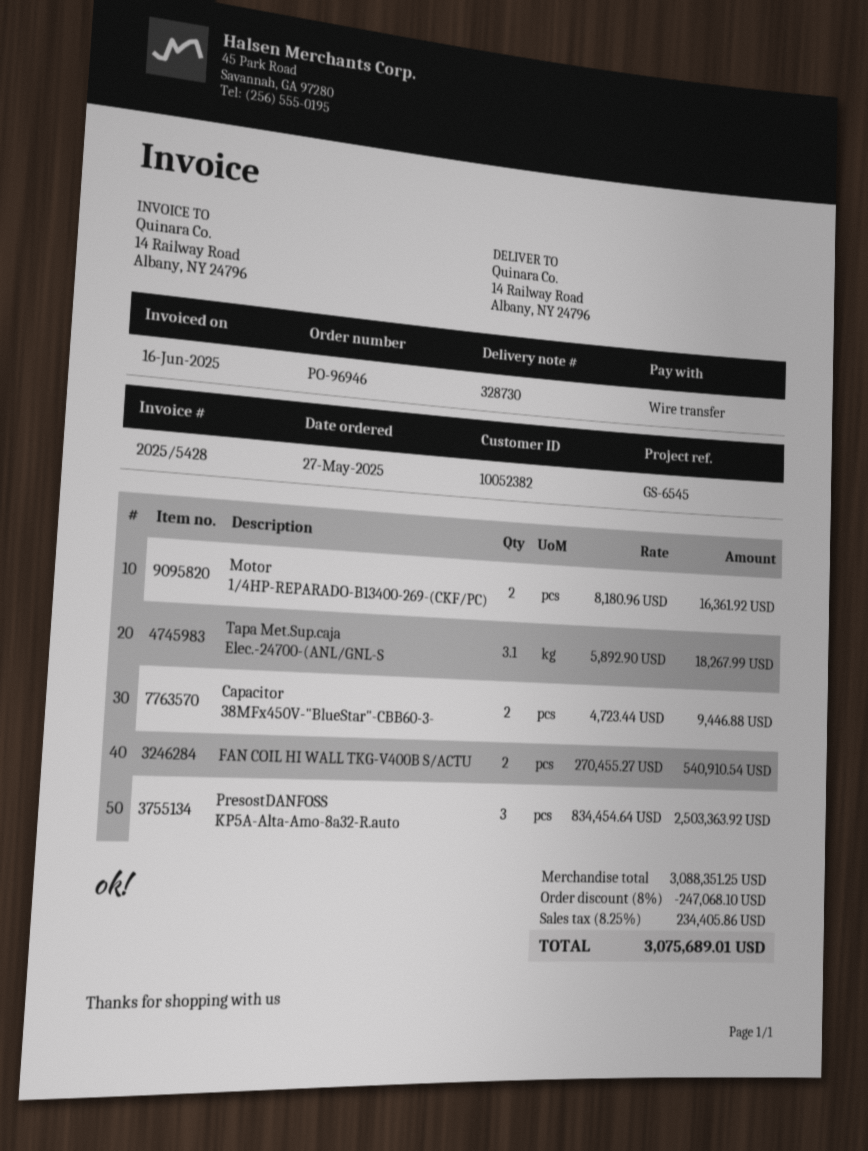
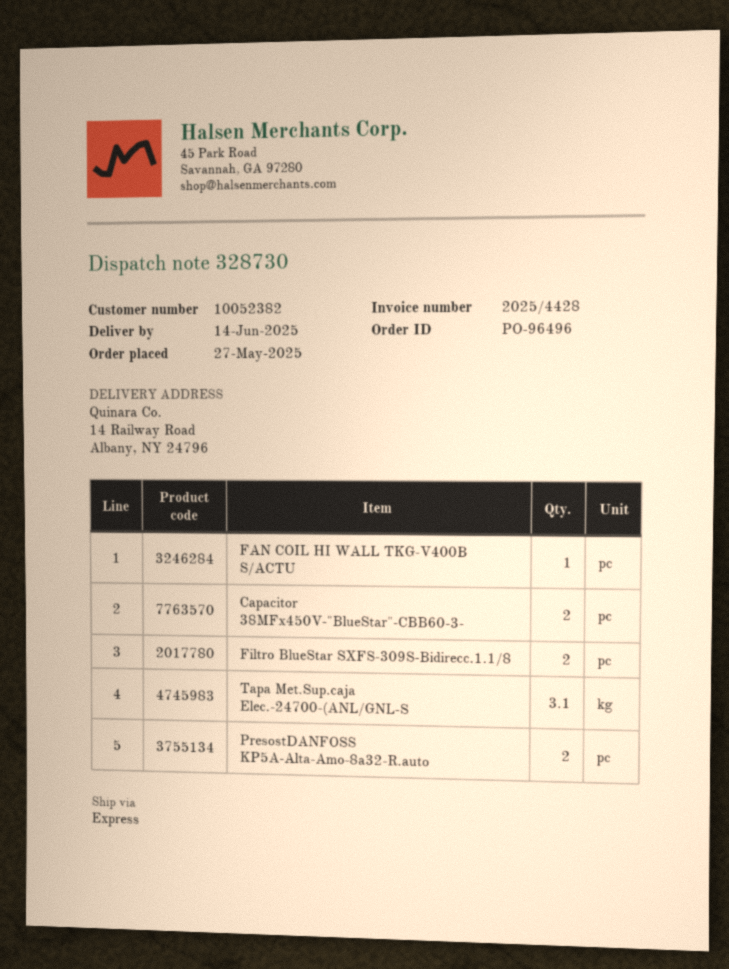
order number: PO-96946 -> PO-96496
invoice number: 2025/5428 -> 2025/4428
Motor 1/4HP-REPARADO-B13400-269-(CKF/PC): 2 -> none
FAN COIL HI WALL TKG-V400B S/ACTU: 2 -> 1
PresostDANFOSS KP5A-Alta-Amo-8a32-R.auto: 3 -> 2
Filtro BlueStar SXFS-309S-Bidirecc.1.1/8: none -> 2

